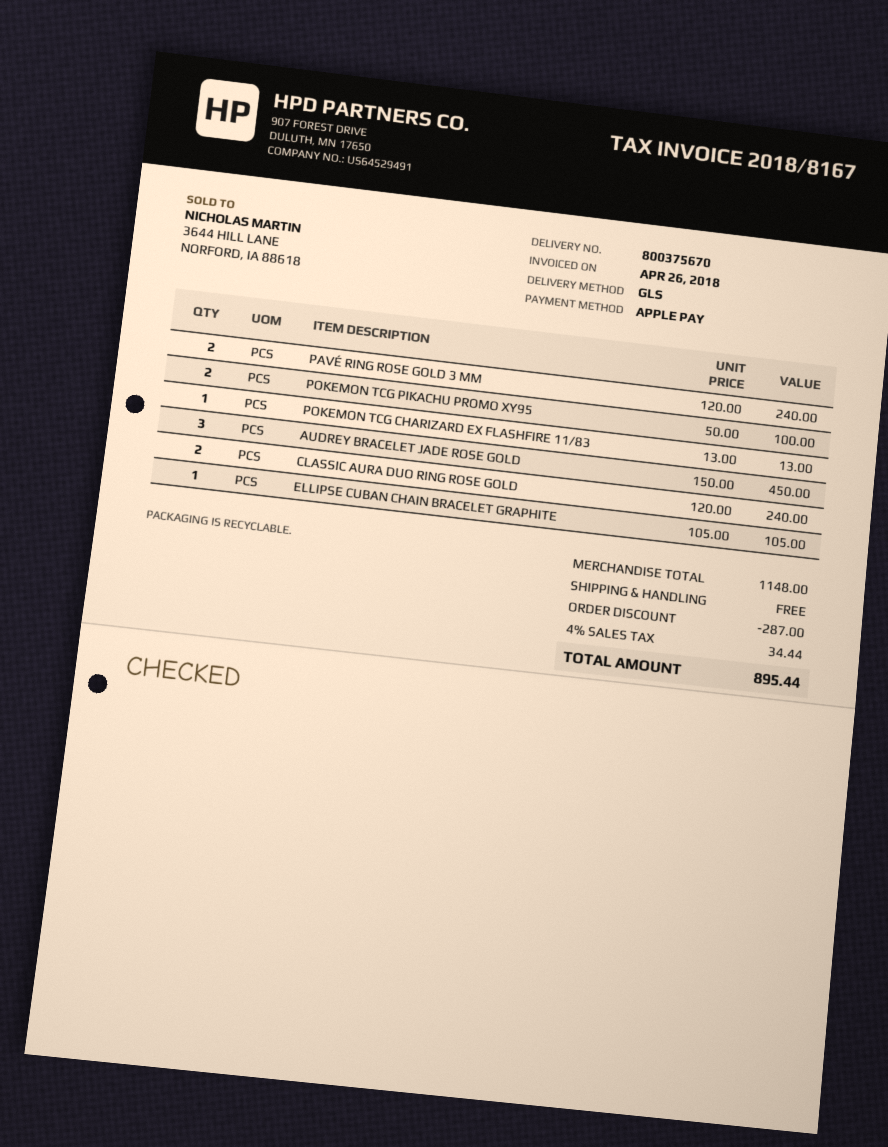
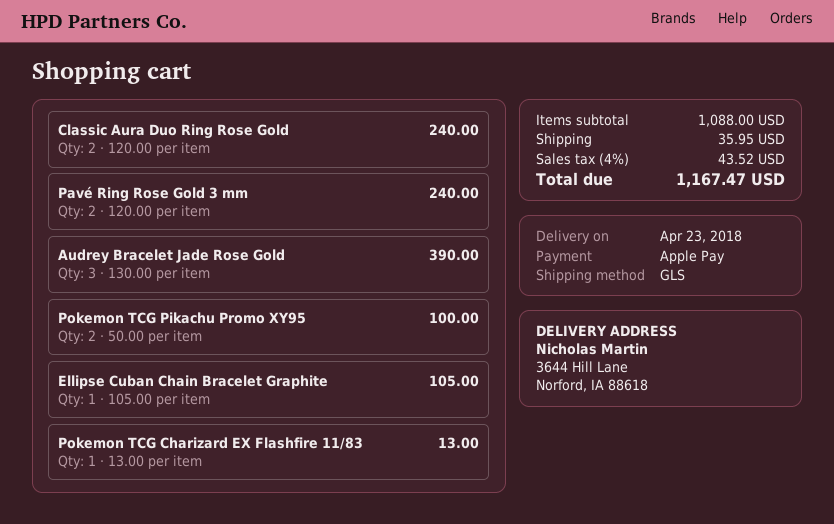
AUDREY BRACELET JADE ROSE GOLD: 3 x 150.00 = 450.00 -> 3 x 130.00 = 390.00
subtotal: 1148.00 -> 1088.00
discount: 287.00 -> none
shipping: 0.00 -> 35.95
tax: 4% = 34.44 -> 4% = 43.52
total: 895.44 -> 1167.47

